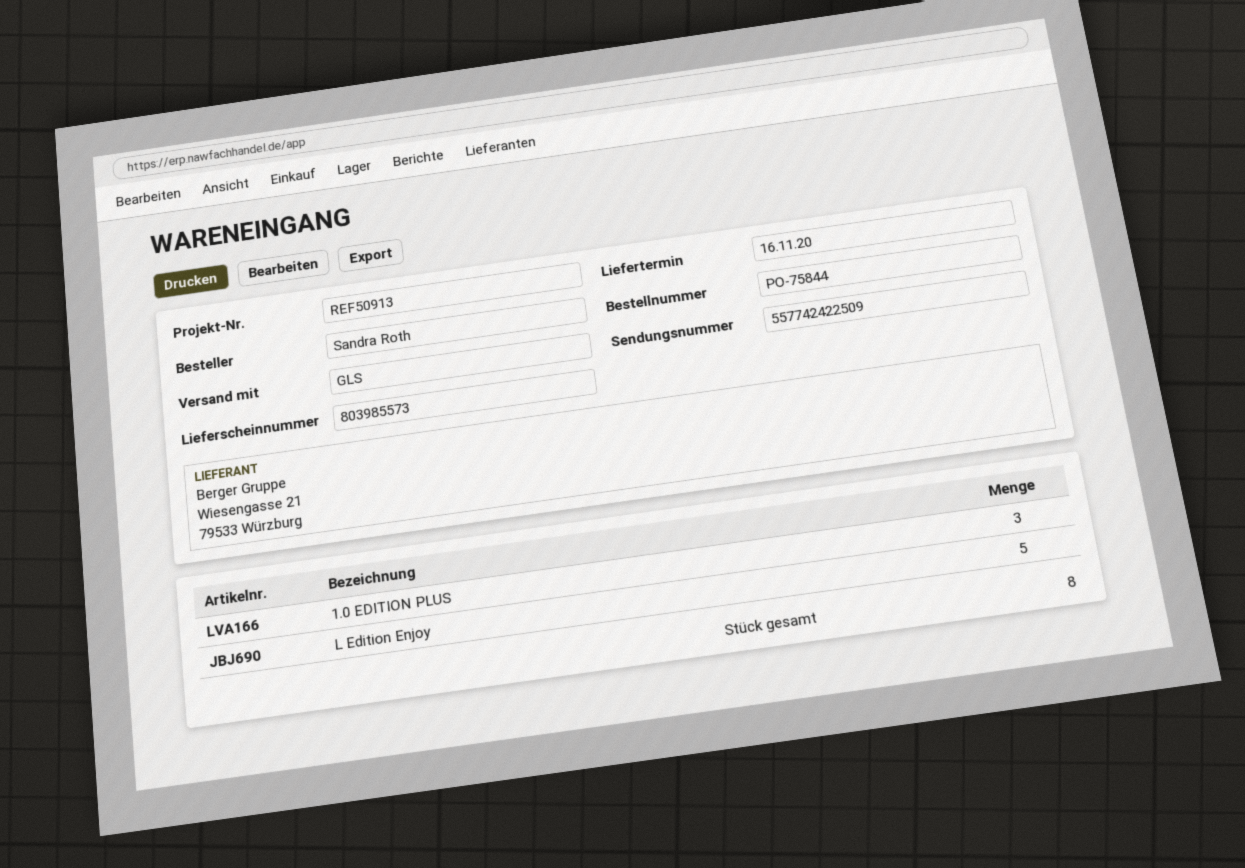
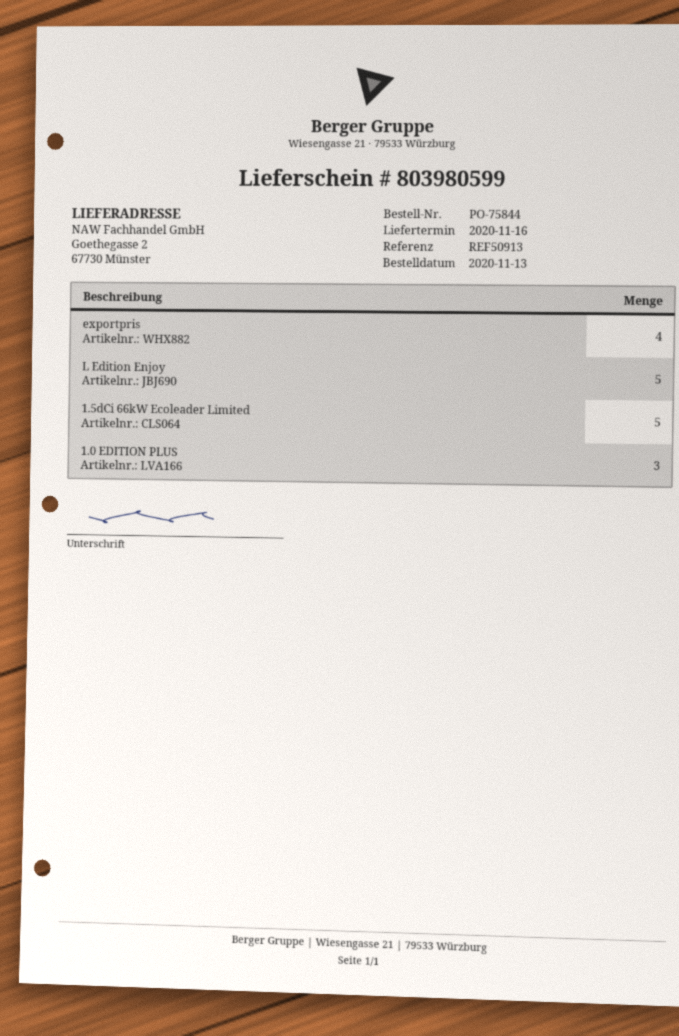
delivery note number: 803985573 -> 803980599
exportpris: none -> 4
1.5dCi 66kW Ecoleader Limited: none -> 5

